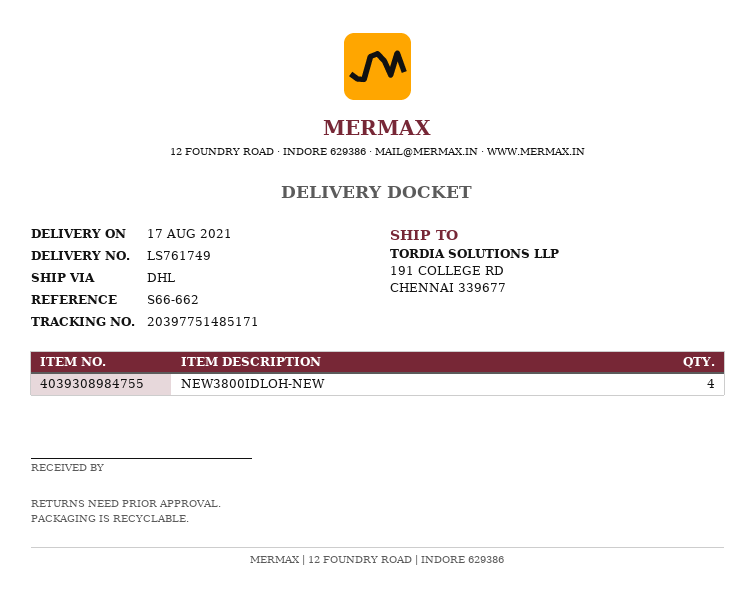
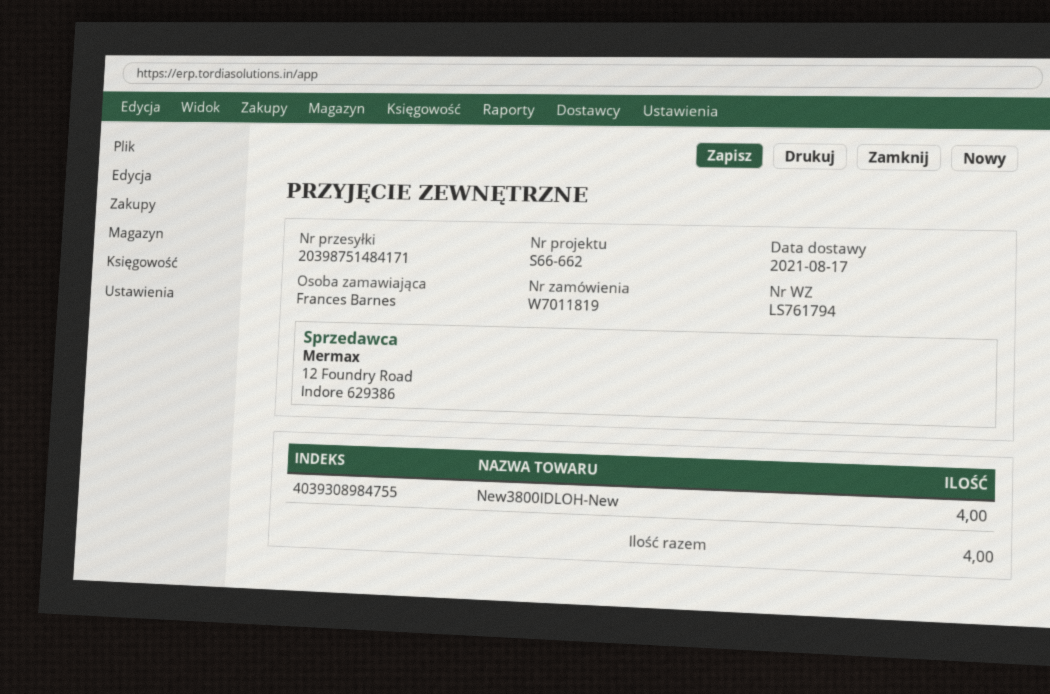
delivery note number: LS761749 -> LS761794
tracking number: 20397751485171 -> 20398751484171

